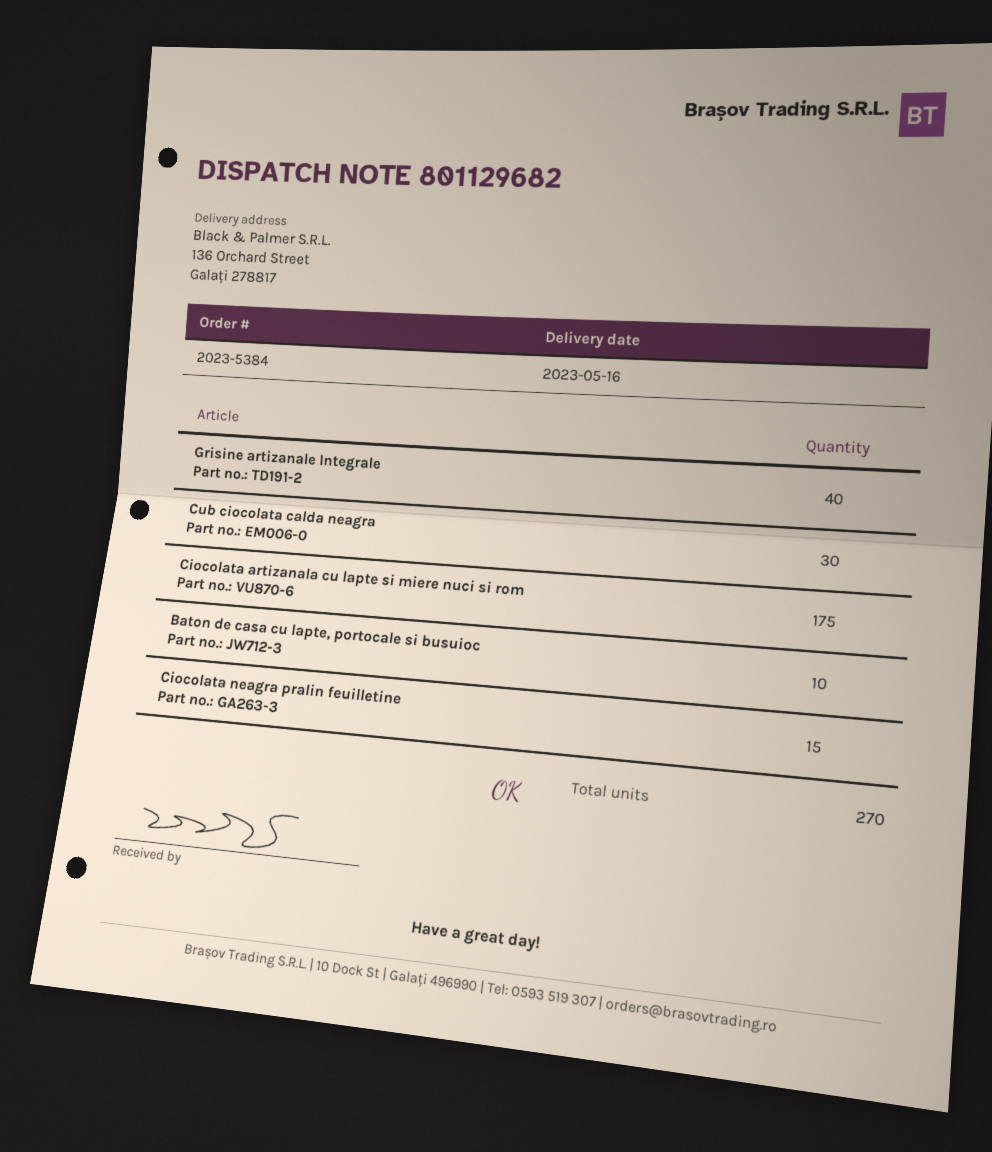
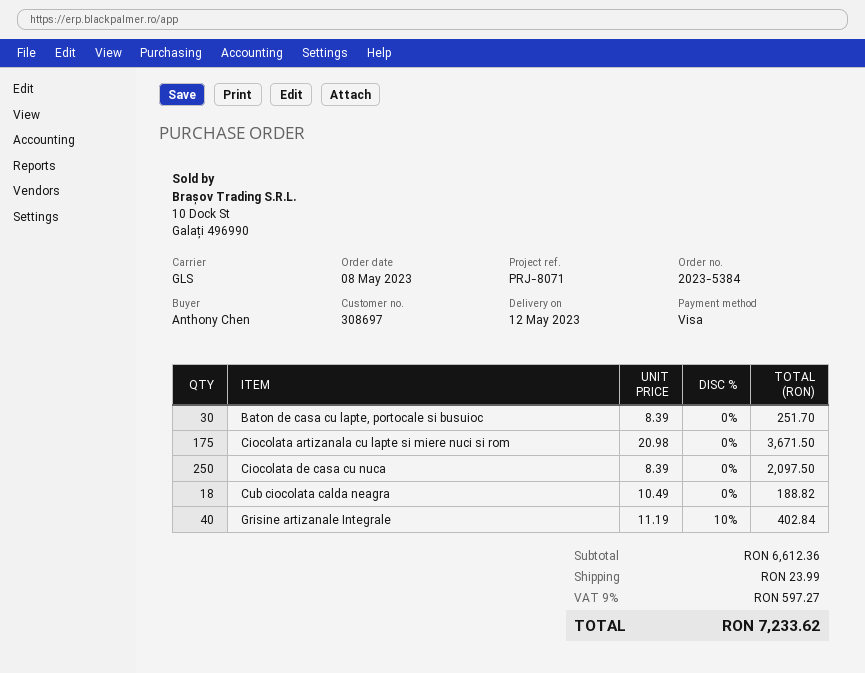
delivery date: 2023-05-16 -> 2023-05-12
Cub ciocolata calda neagra: 30 -> 18
Baton de casa cu lapte, portocale si busuioc: 10 -> 30
Ciocolata neagra pralin feuilletine: 15 -> none
Ciocolata de casa cu nuca: none -> 250

